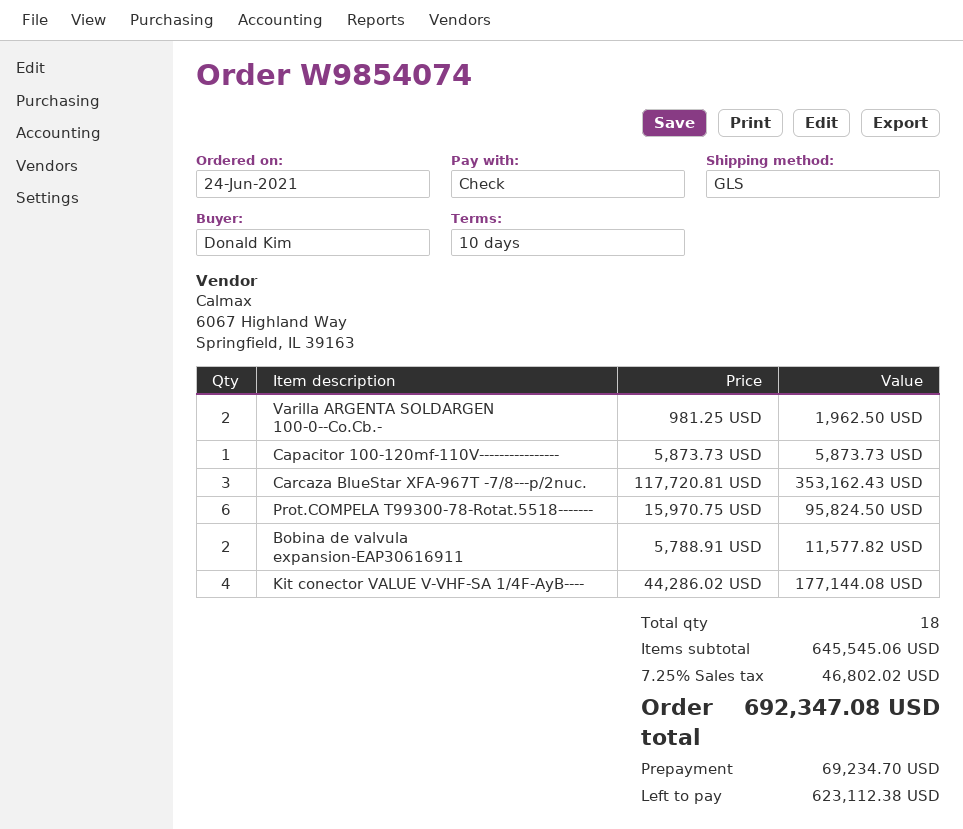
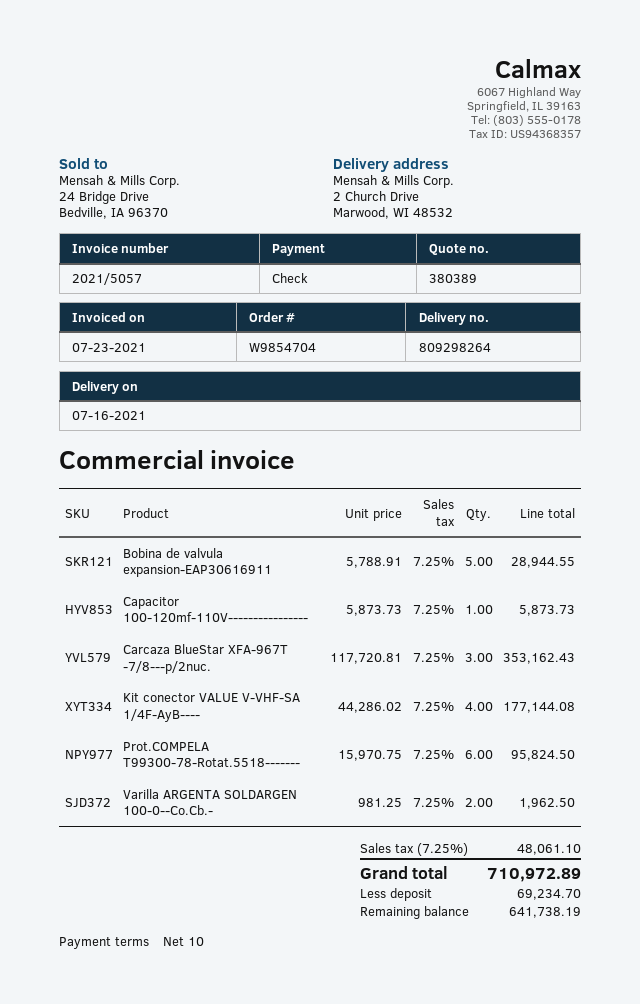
order number: W9854074 -> W9854704
Bobina de valvula expansion-EAP30616911: 2 x 5788.91 = 11577.82 -> 5 x 5788.91 = 28944.55
tax: 7.25% = 46802.02 -> 7.25% = 48061.10
total: 692347.08 -> 710972.89
balance: 623112.38 -> 641738.19

